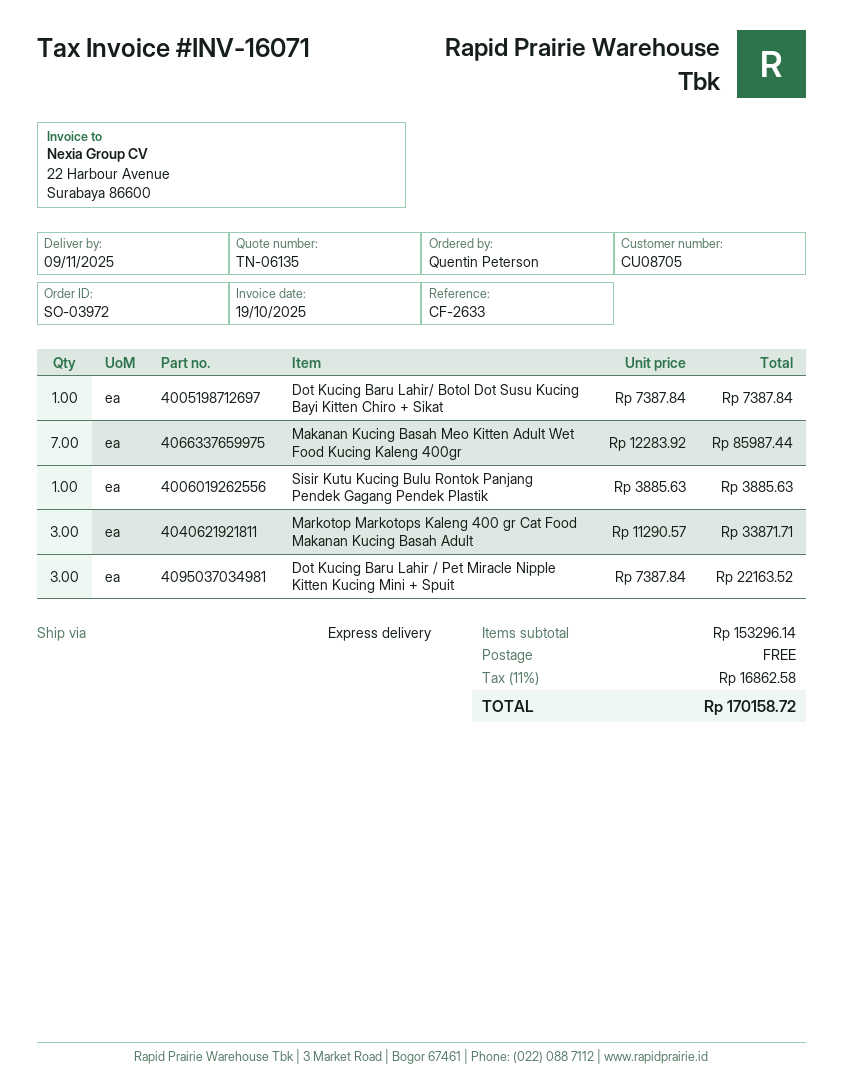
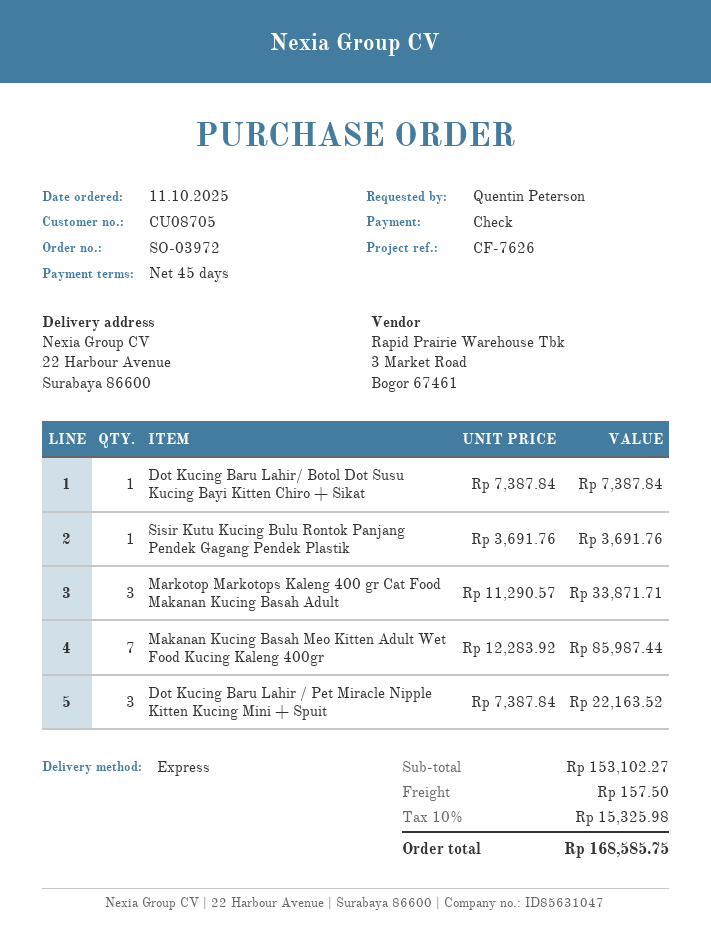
reference: CF-2633 -> CF-7626
Sisir Kutu Kucing Bulu Rontok Panjang Pendek Gagang Pendek Plastik: 1 x 3885.63 = 3885.63 -> 1 x 3691.76 = 3691.76
subtotal: 153296.14 -> 153102.27
shipping: 0.00 -> 157.50
tax: 11% = 16862.58 -> 10% = 15325.98
total: 170158.72 -> 168585.75

